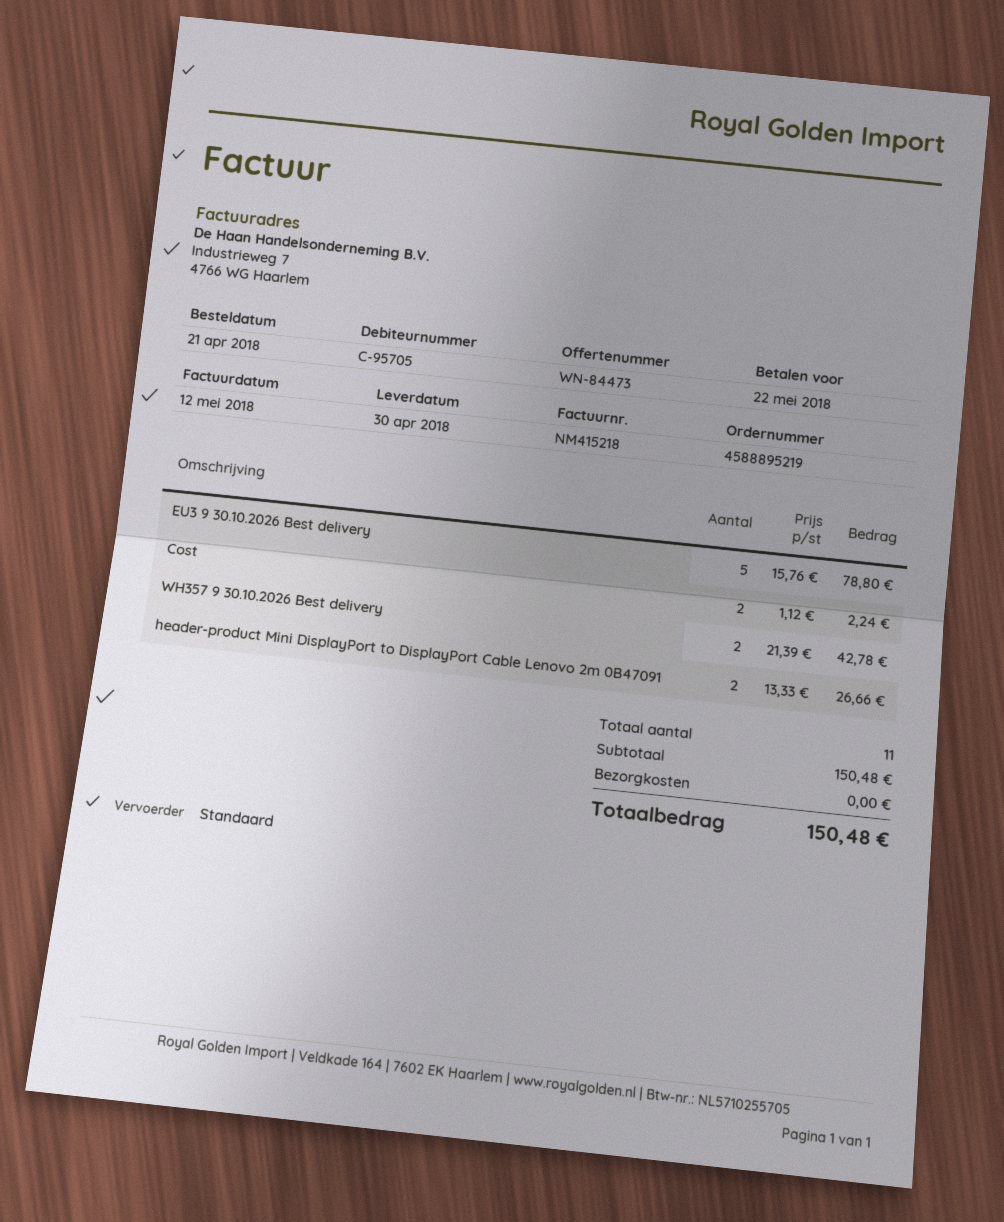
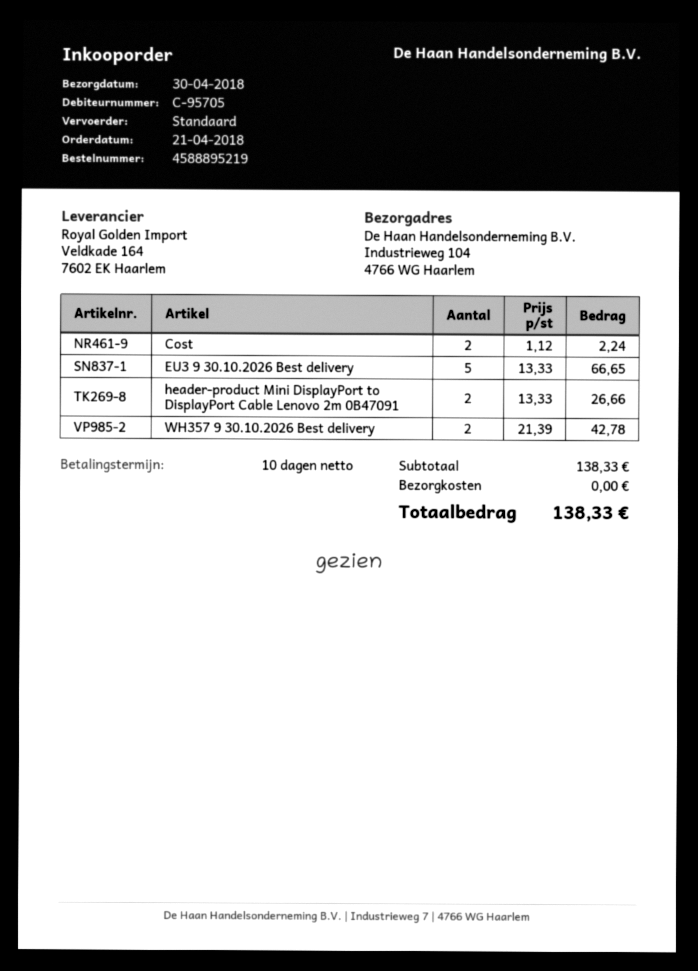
EU3 9 30.10.2026 Best delivery: 5 x 15.76 = 78.80 -> 5 x 13.33 = 66.65
subtotal: 150.48 -> 138.33
total: 150.48 -> 138.33

